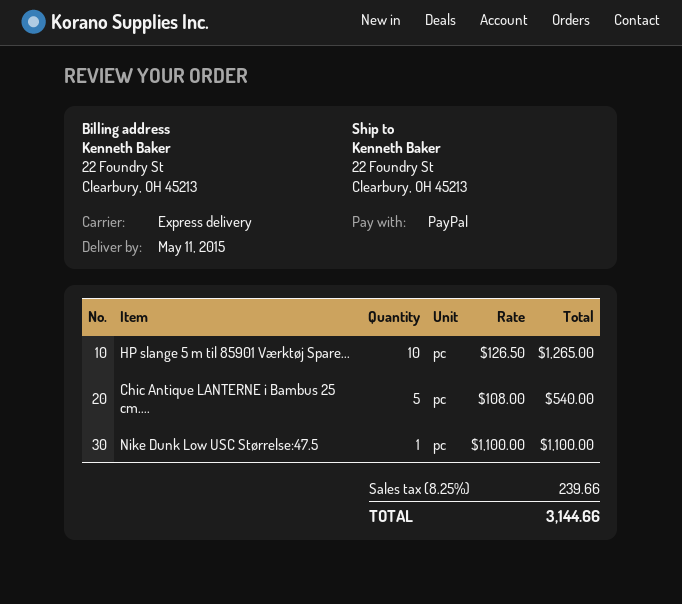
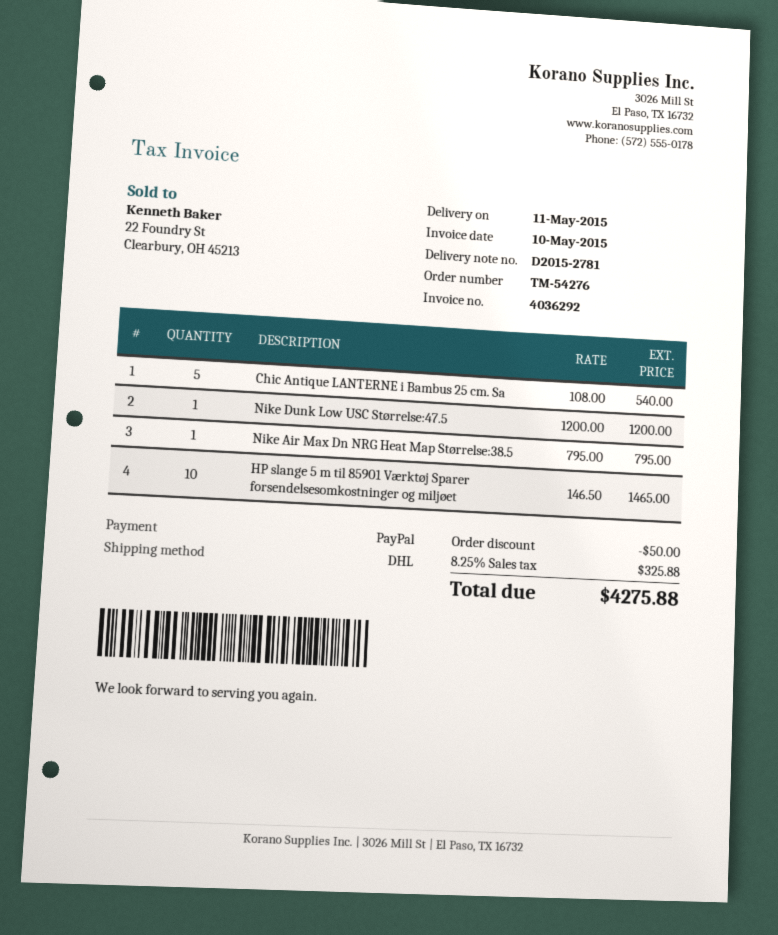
shipping method: express -> DHL
HP slange 5 m til 85901 Værktøj Spare...: 10 x 126.50 = 1265.00 -> 10 x 146.50 = 1465.00
Nike Dunk Low USC Størrelse:47.5: 1 x 1100.00 = 1100.00 -> 1 x 1200.00 = 1200.00
Nike Air Max Dn NRG Heat Map Størrelse:38.5: none -> 1 x 795.00 = 795.00
discount: none -> 50.00
tax: 8.25% = 239.66 -> 8.25% = 325.88
total: 3144.66 -> 4275.88

